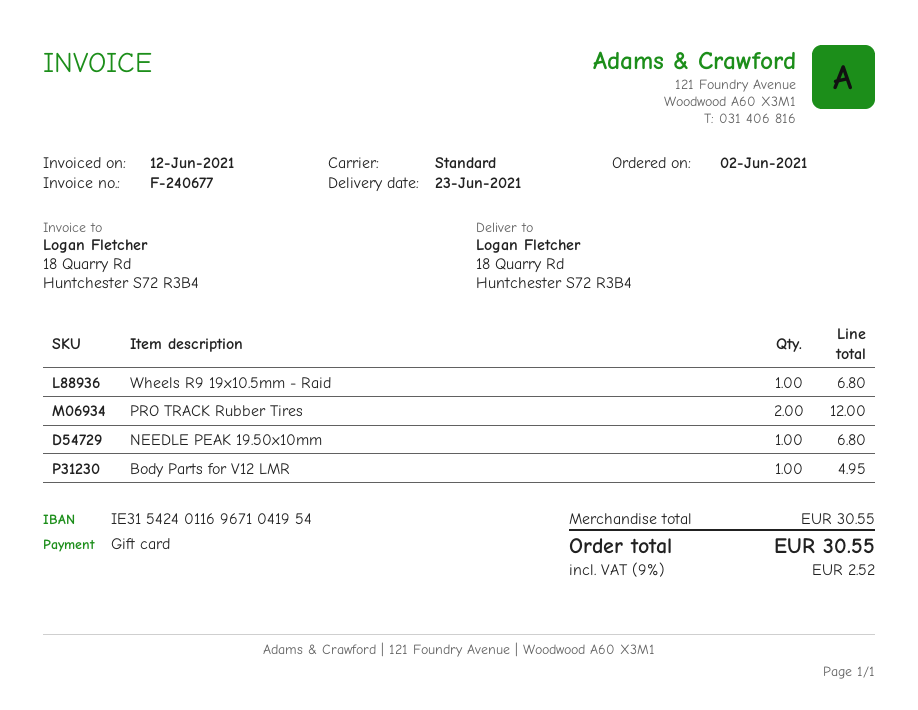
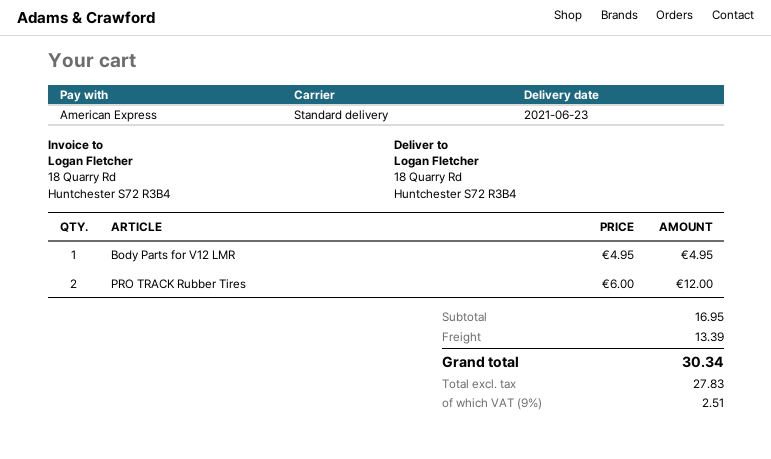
payment method: gift card -> American Express
Wheels R9 19x10.5mm - Raid: 1 for 6.80 -> none
NEEDLE PEAK 19.50x10mm: 1 for 6.80 -> none
subtotal: 30.55 -> 16.95
shipping: none -> 13.39
tax: 9% = 2.52 -> 9% = 2.51
total: 30.55 -> 30.34

